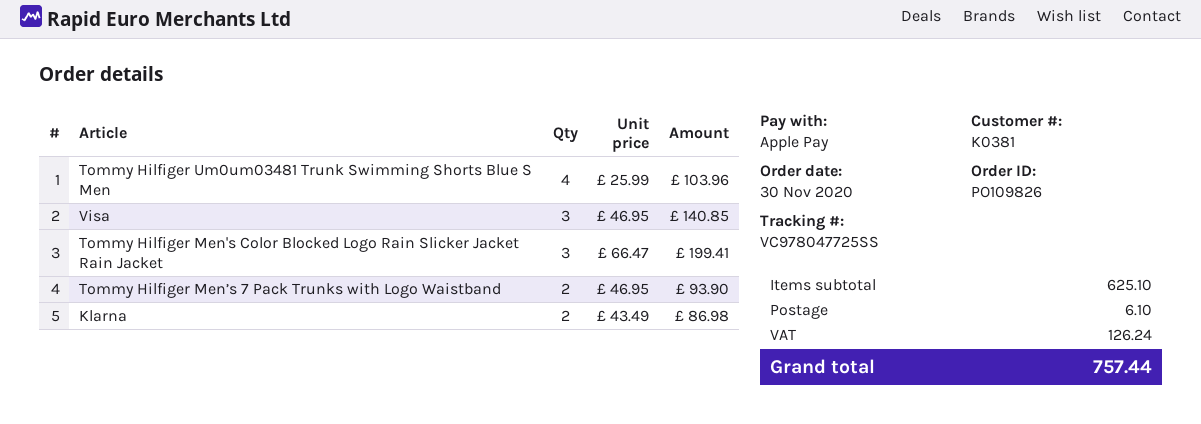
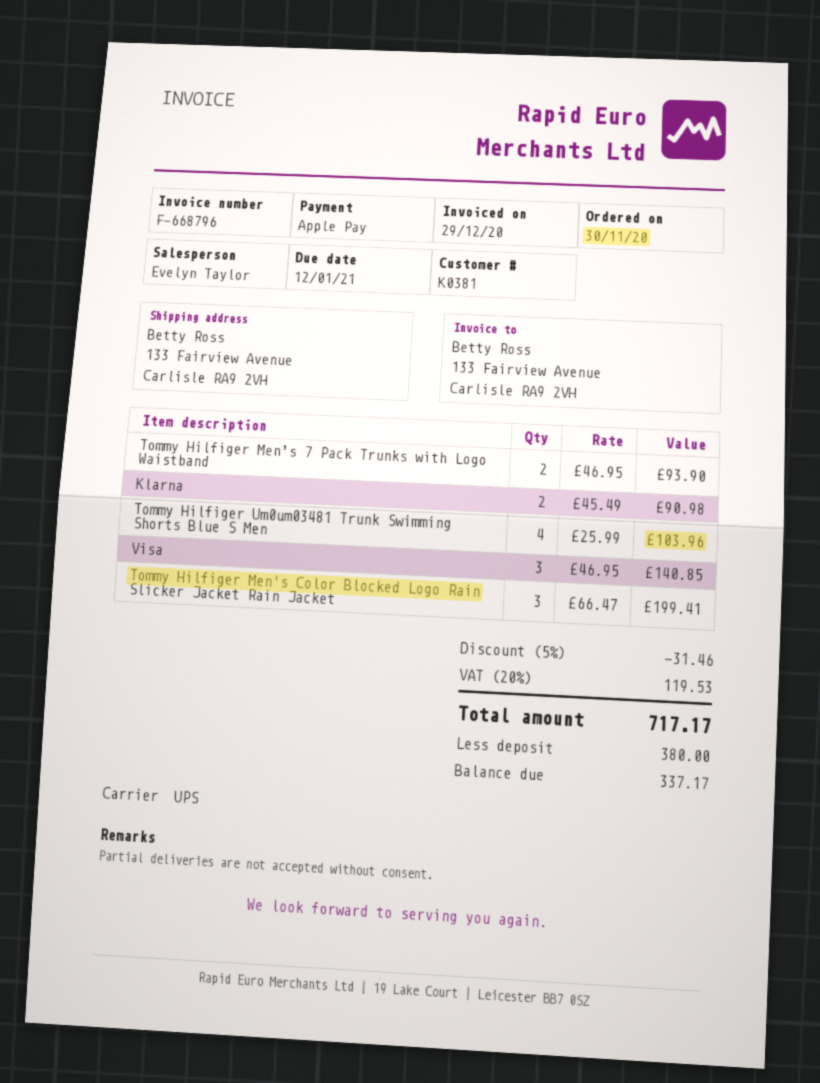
Klarna: 2 x 43.49 = 86.98 -> 2 x 45.49 = 90.98
discount: none -> 5% = 31.46
shipping: 6.10 -> none
tax: 126.24 -> 119.53
total: 757.44 -> 717.17

